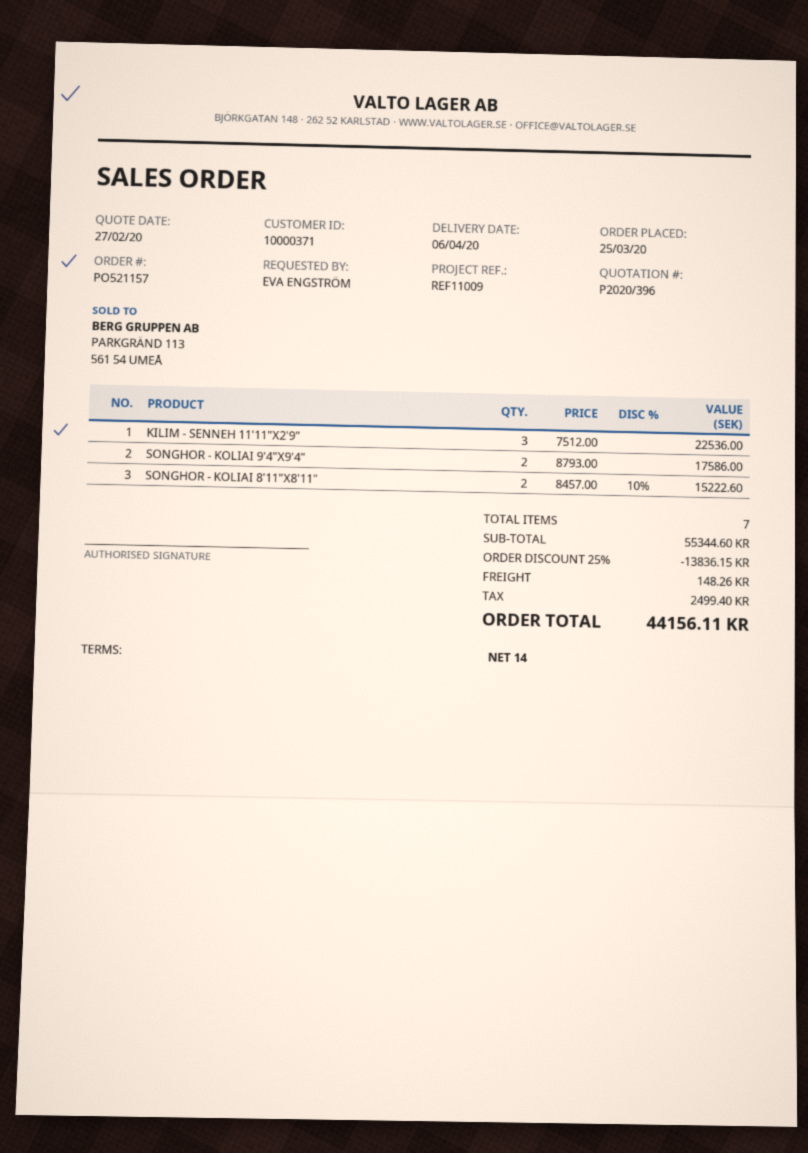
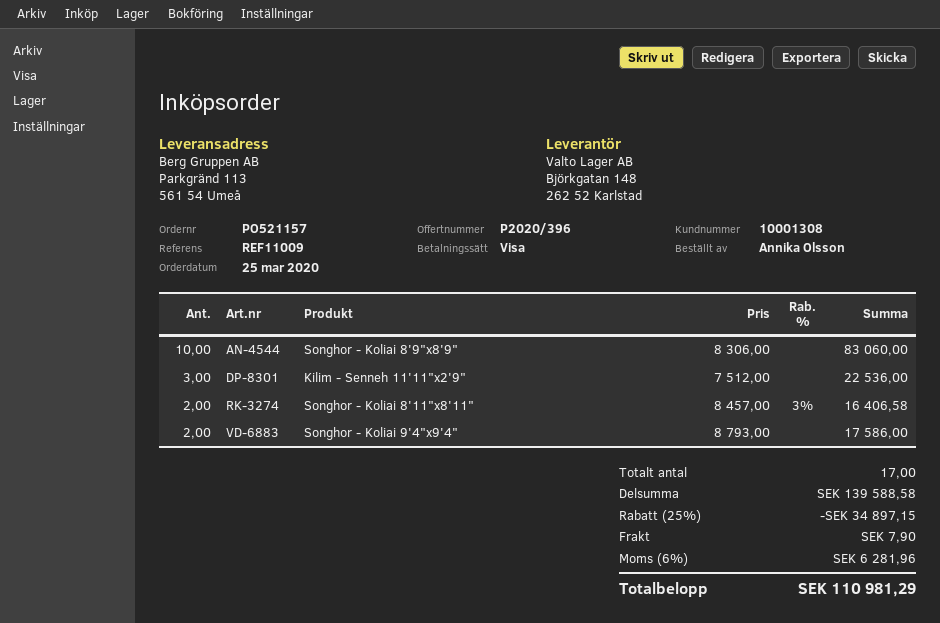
customer number: 10000371 -> 10001308
ordered by: EVA ENGSTRÖM -> Annika Olsson
SONGHOR - KOLIAI 8'11"X8'11": 2 x 8457.00 - 10% = 15222.60 -> 2 x 8457.00 - 3% = 16406.58
Songhor - Koliai 8'9"x8'9": none -> 10 x 8306.00 = 83060.00
total quantity: 7 -> 17
subtotal: 55344.60 -> 139588.58
discount: 25% = 13836.15 -> 25% = 34897.15
shipping: 148.26 -> 7.90
tax: 2499.40 -> 6281.96
total: 44156.11 -> 110981.29

